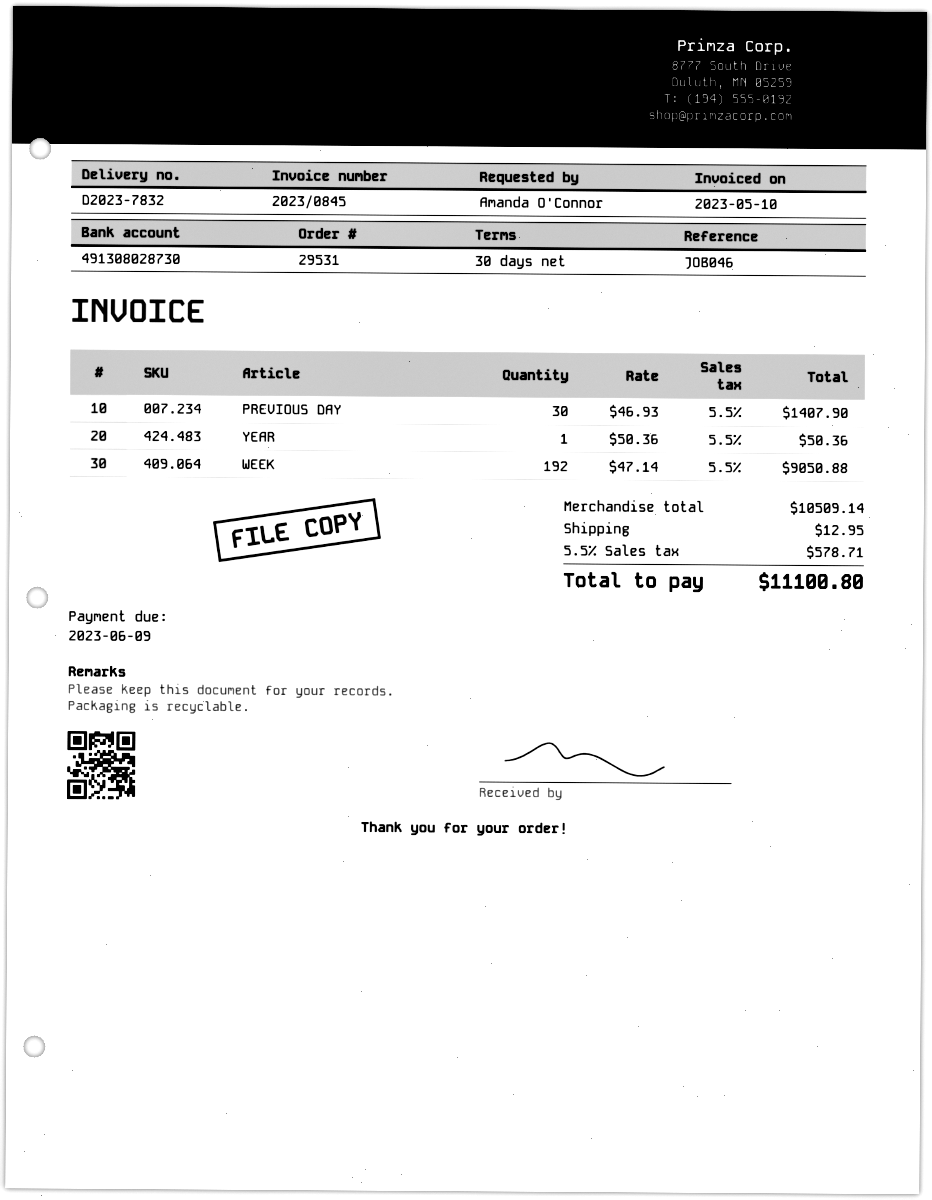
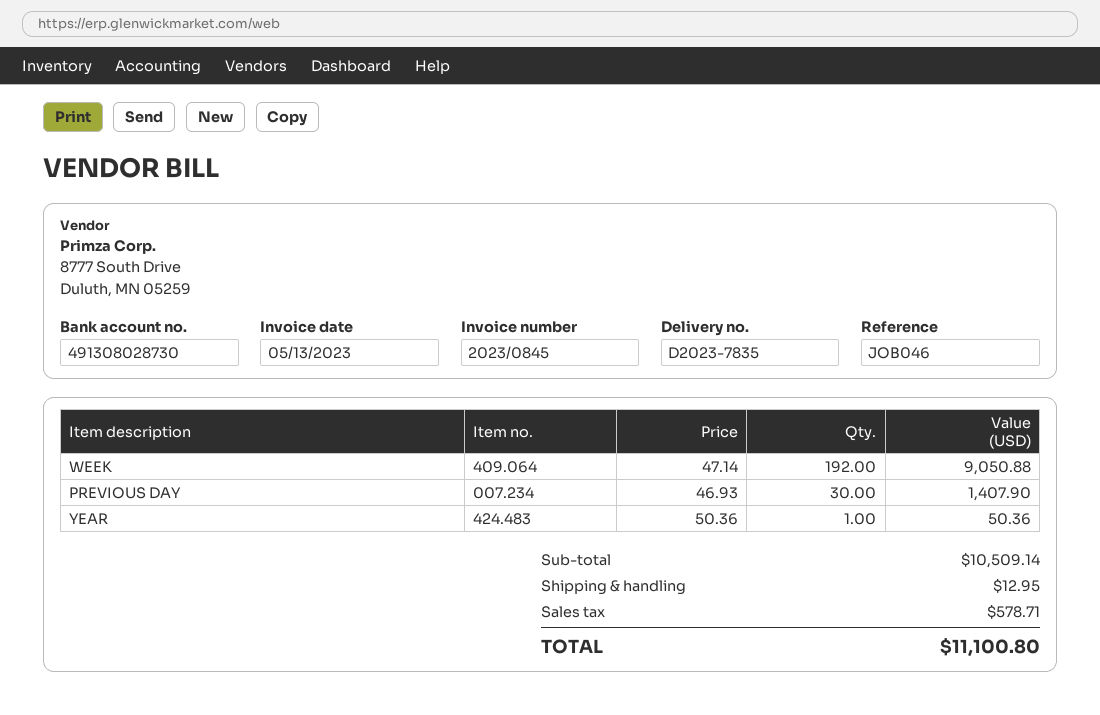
delivery note number: D2023-7832 -> D2023-7835
invoice date: 2023-05-10 -> 2023-05-13

